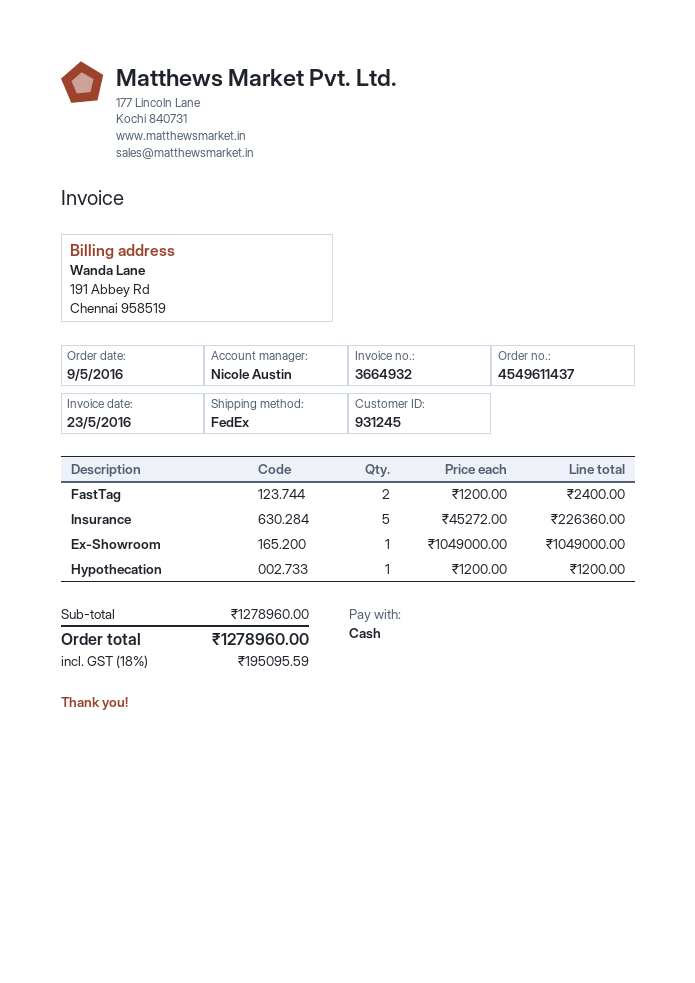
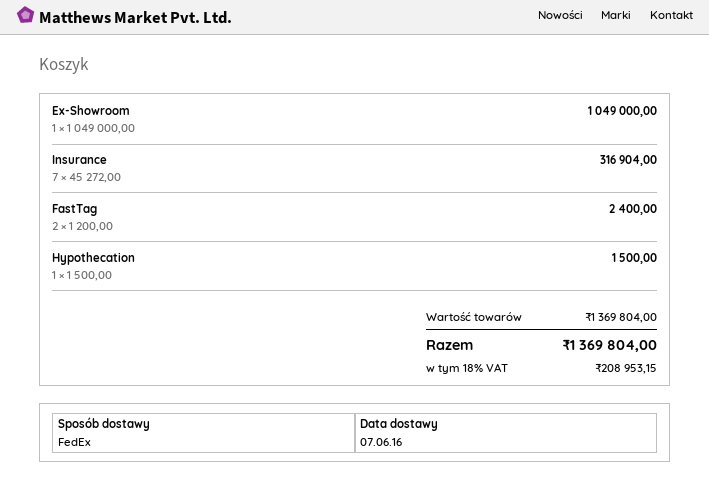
Insurance: 5 x 45272.00 = 226360.00 -> 7 x 45272.00 = 316904.00
Hypothecation: 1 x 1200.00 = 1200.00 -> 1 x 1500.00 = 1500.00
subtotal: 1278960.00 -> 1369804.00
tax: 18% = 195095.59 -> 18% = 208953.15
total: 1278960.00 -> 1369804.00

